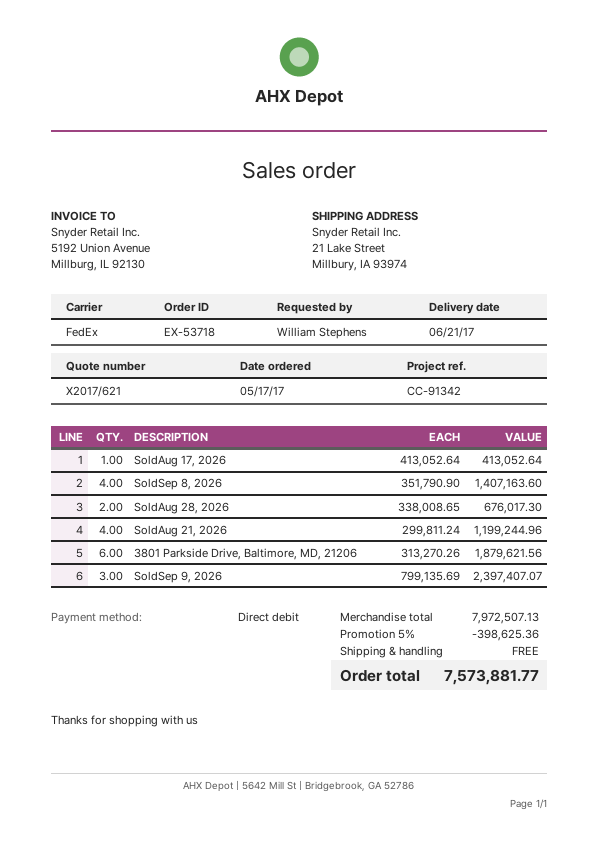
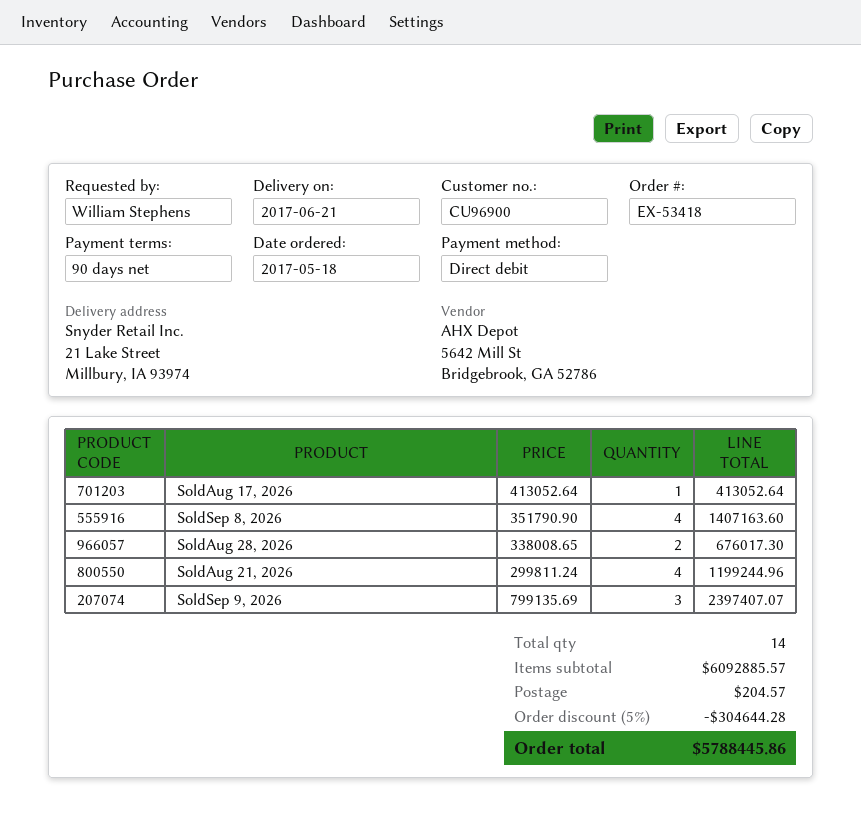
order number: EX-53718 -> EX-53418
order date: 2017-05-17 -> 2017-05-18
3801 Parkside Drive, Baltimore, MD, 21206: 6 x 313270.26 = 1879621.56 -> none
subtotal: 7972507.13 -> 6092885.57
discount: 5% = 398625.36 -> 5% = 304644.28
shipping: 0.00 -> 204.57
total: 7573881.77 -> 5788445.86

